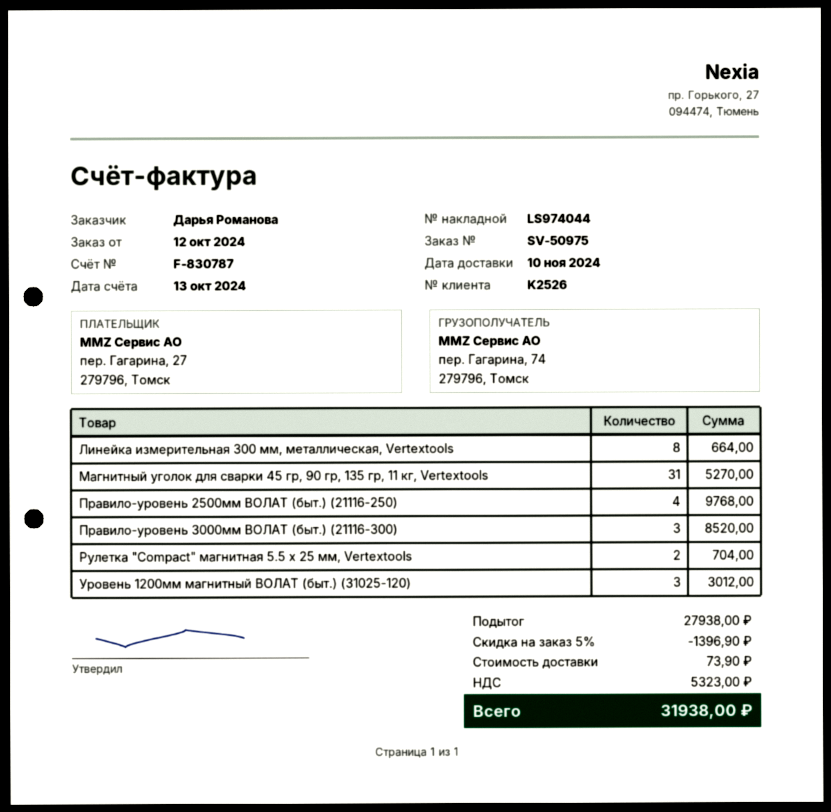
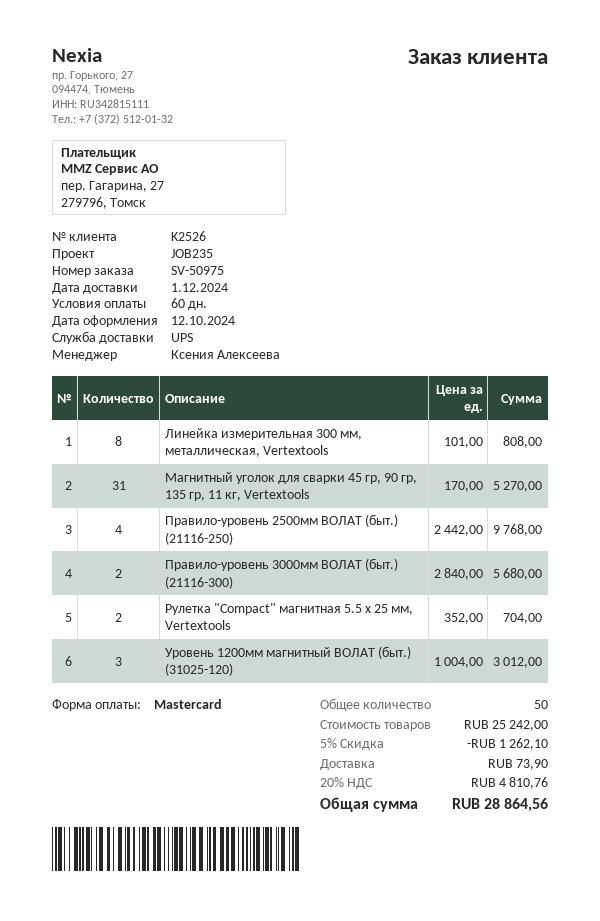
delivery date: 2024-11-10 -> 2024-12-01
Линейка измерительная 300 мм, металлическая, Vertextools: 8 for 664.00 -> 8 for 808.00
Правило-уровень 3000мм ВОЛАТ (быт.) (21116-300): 3 for 8520.00 -> 2 for 5680.00
subtotal: 27938.00 -> 25242.00
discount: 5% = 1396.90 -> 5% = 1262.10
tax: 5323.00 -> 4810.76
total: 31938.00 -> 28864.56

